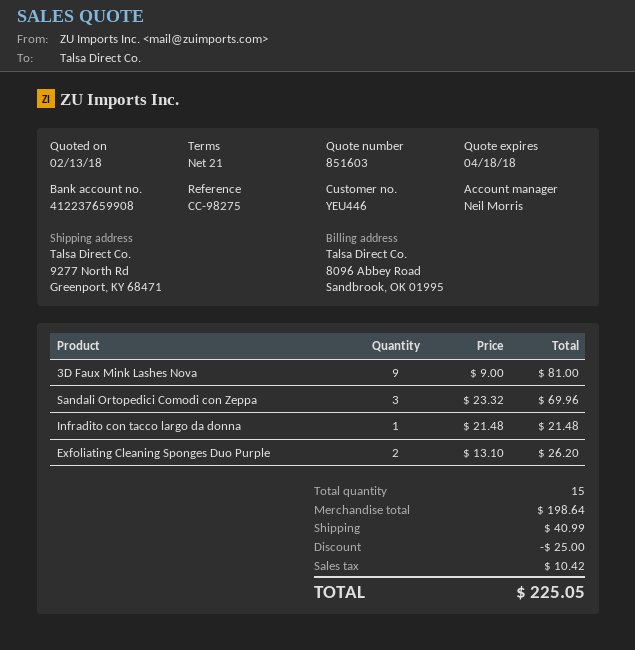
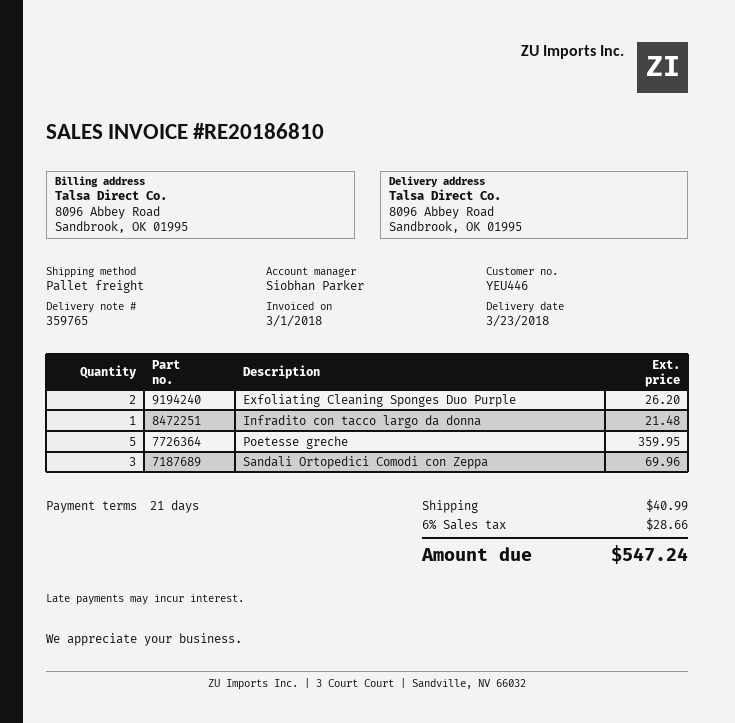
sales rep: Neil Morris -> Siobhan Parker
ship to: 9277 North Rd, Greenport, KY 68471 -> 8096 Abbey Road, Sandbrook, OK 01995
3D Faux Mink Lashes Nova: 9 for 81.00 -> none
Poetesse greche: none -> 5 for 359.95
discount: 25.00 -> none
tax: 10.42 -> 28.66
total: 225.05 -> 547.24

